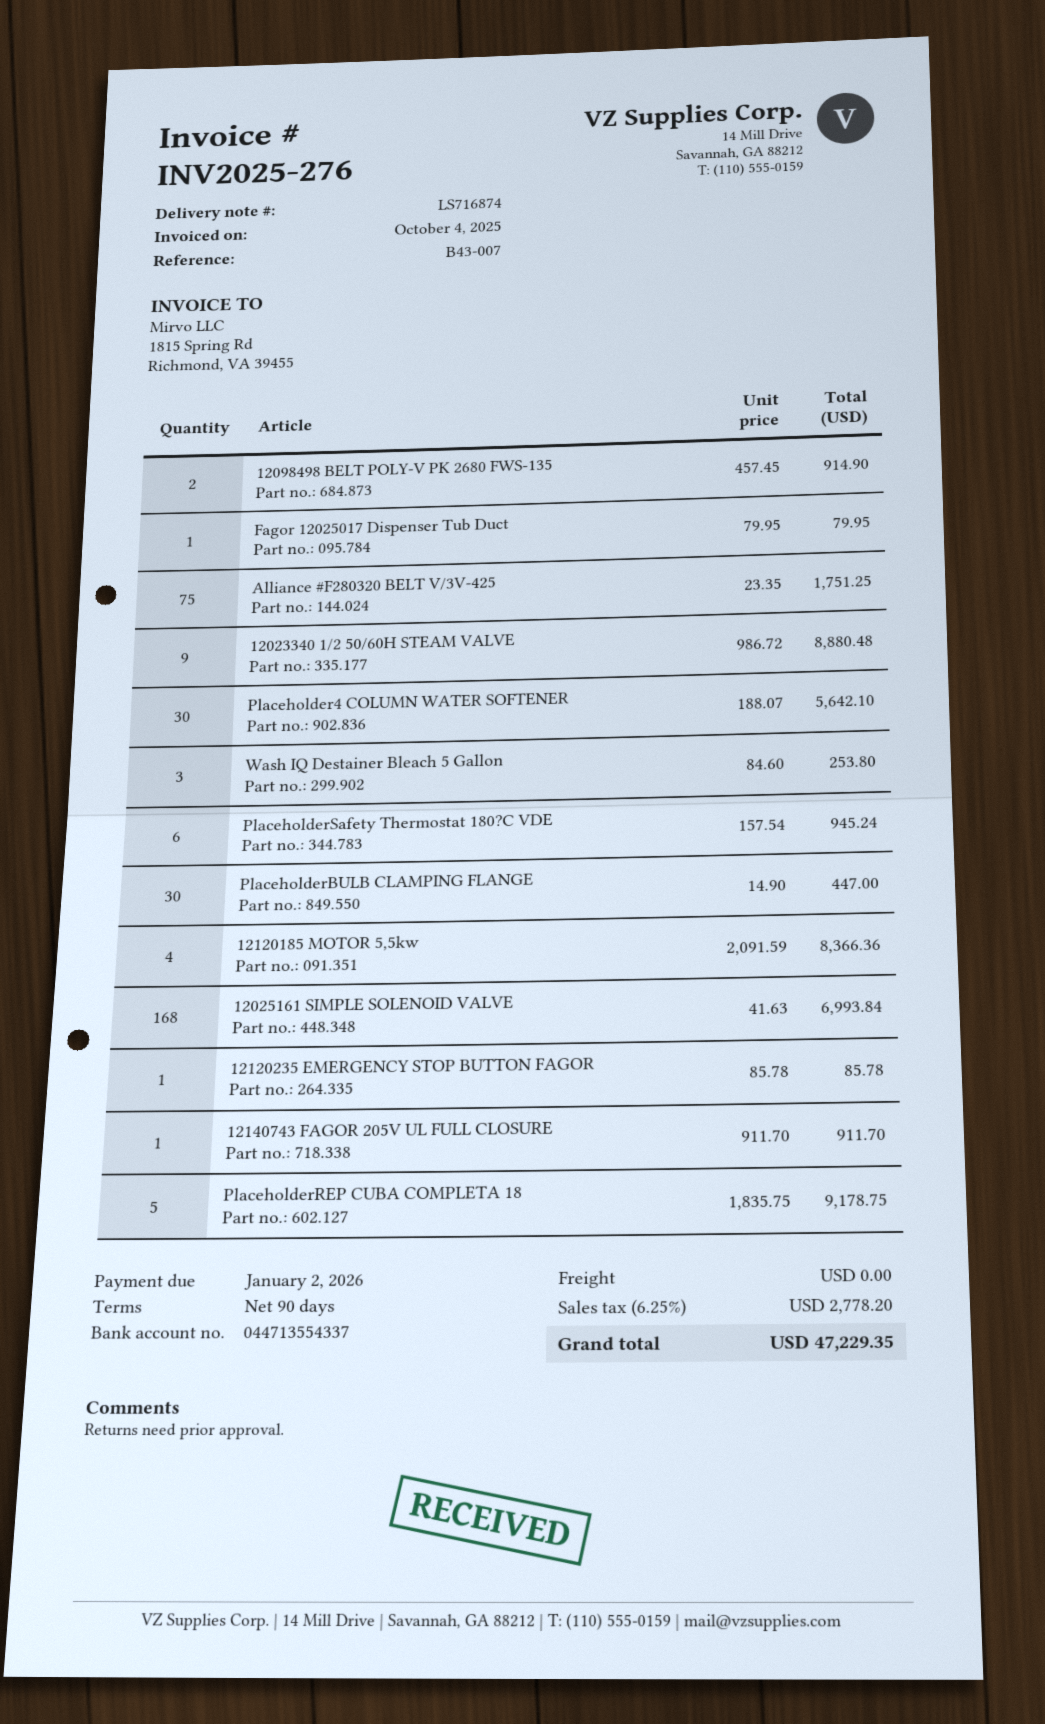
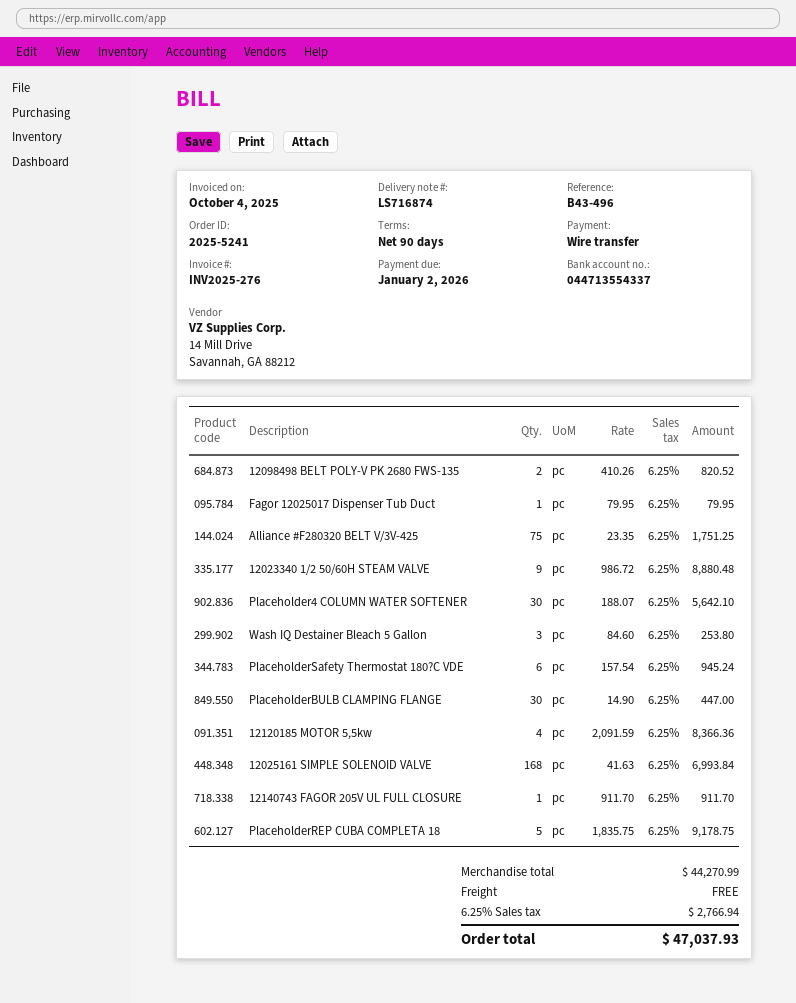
reference: B43-007 -> B43-496
12098498 BELT POLY-V PK 2680 FWS-135: 2 x 457.45 = 914.90 -> 2 x 410.26 = 820.52
12120235 EMERGENCY STOP BUTTON FAGOR: 1 x 85.78 = 85.78 -> none
tax: 6.25% = 2778.20 -> 6.25% = 2766.94
total: 47229.35 -> 47037.93

